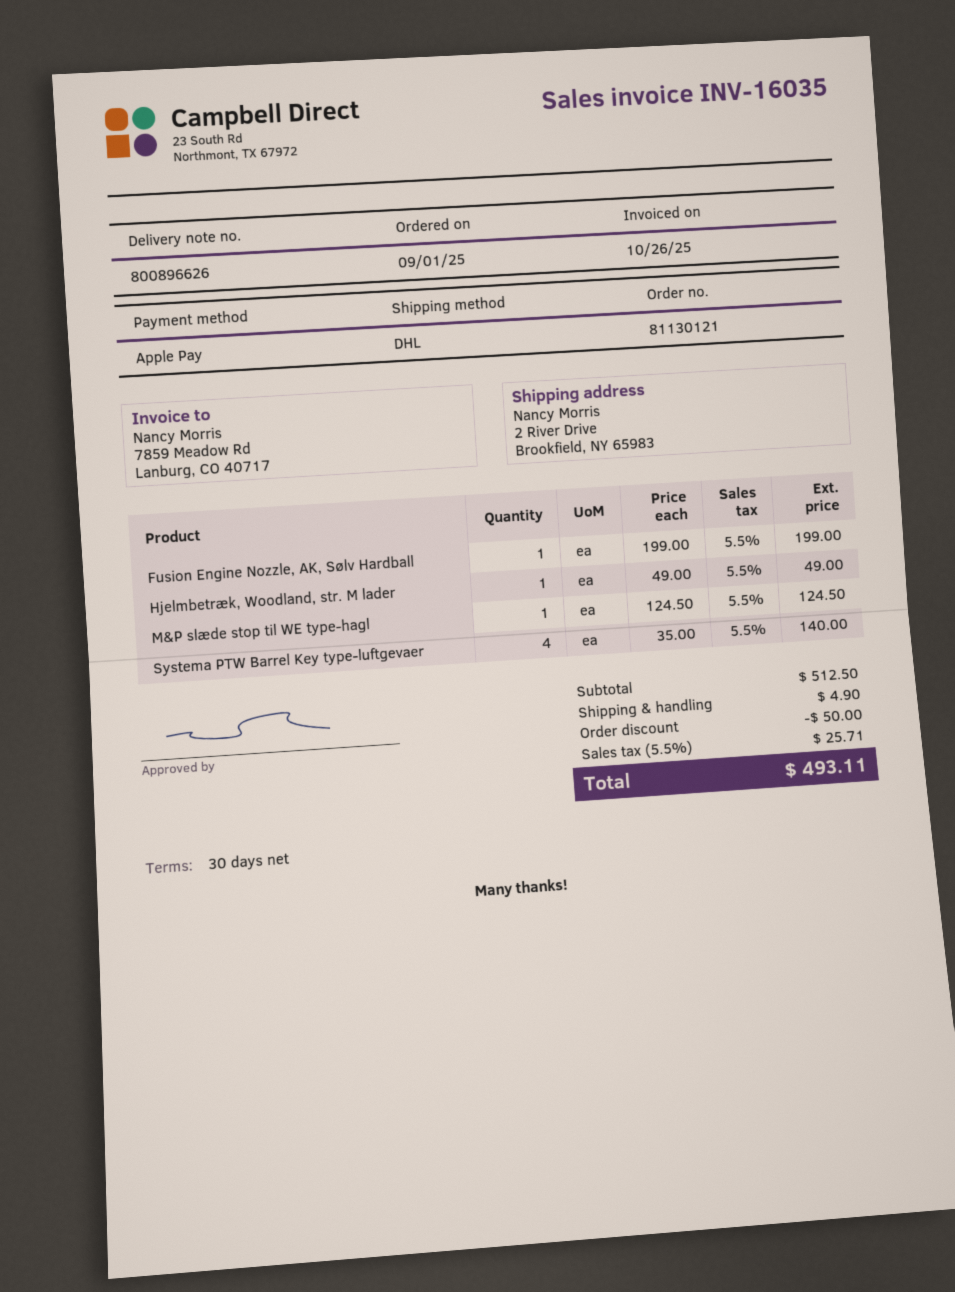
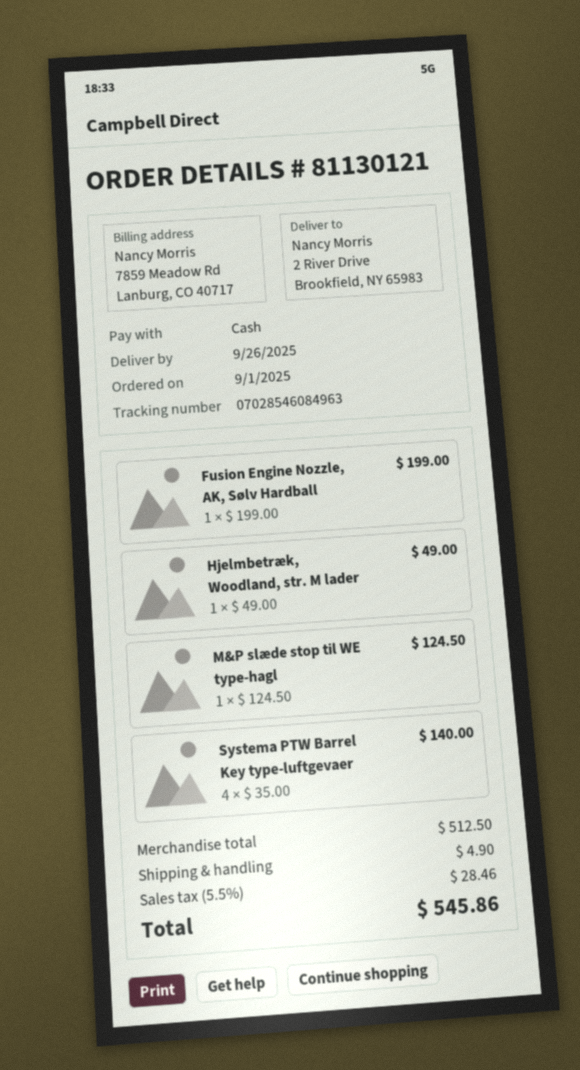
payment method: Apple Pay -> cash
discount: 50.00 -> none
tax: 5.5% = 25.71 -> 5.5% = 28.46
total: 493.11 -> 545.86

